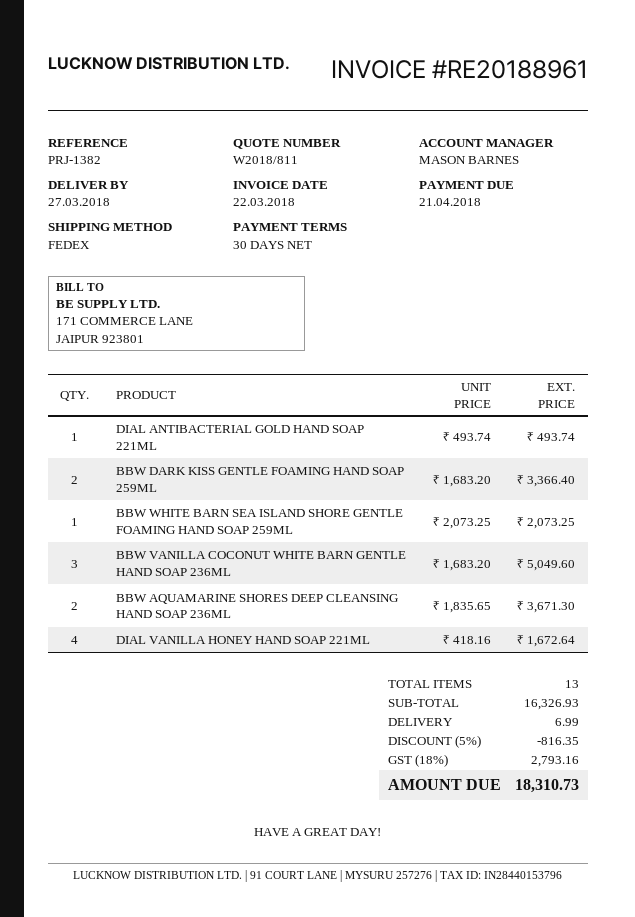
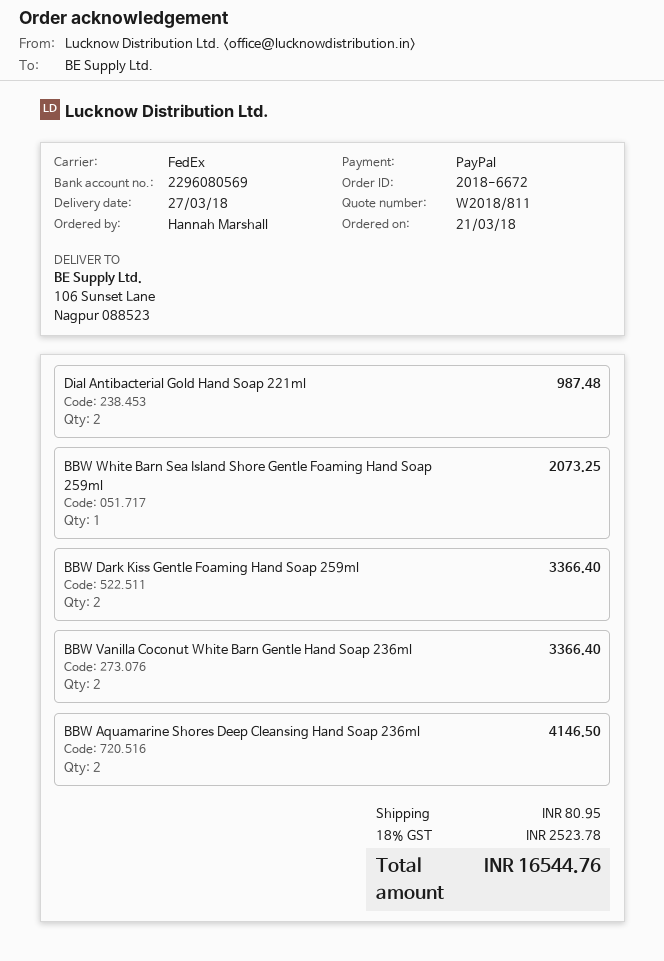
DIAL ANTIBACTERIAL GOLD HAND SOAP 221ML: 1 for 493.74 -> 2 for 987.48
BBW VANILLA COCONUT WHITE BARN GENTLE HAND SOAP 236ML: 3 for 5049.60 -> 2 for 3366.40
BBW AQUAMARINE SHORES DEEP CLEANSING HAND SOAP 236ML: 2 for 3671.30 -> 2 for 4146.50
DIAL VANILLA HONEY HAND SOAP 221ML: 4 for 1672.64 -> none
discount: 5% = 816.35 -> none
shipping: 6.99 -> 80.95
tax: 18% = 2793.16 -> 18% = 2523.78
total: 18310.73 -> 16544.76

